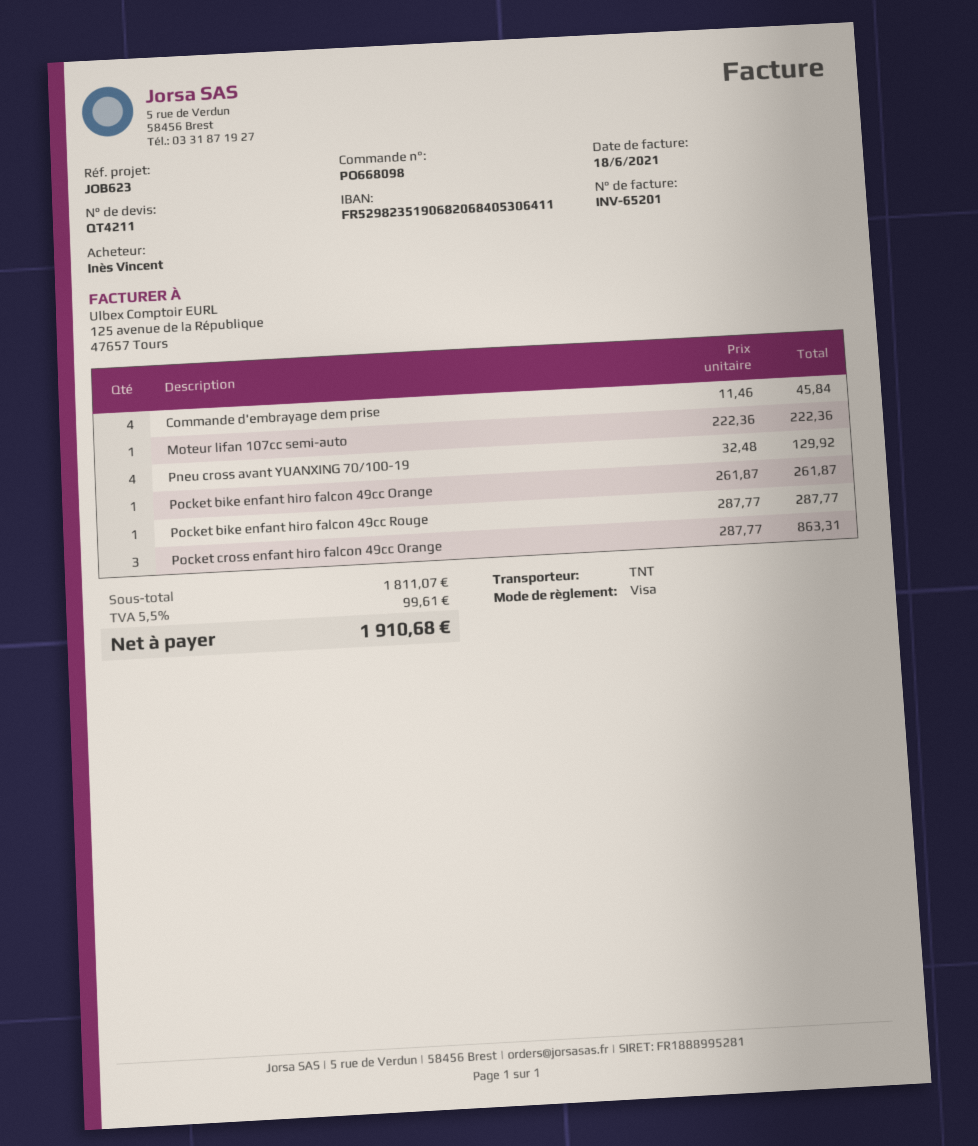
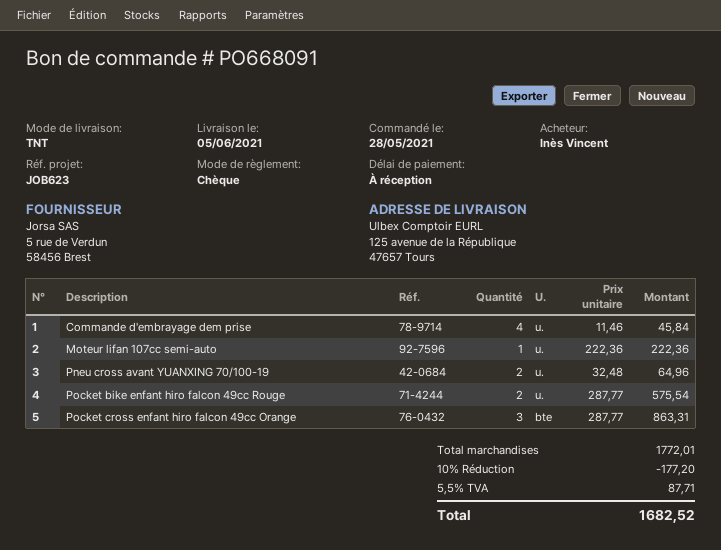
order number: PO668098 -> PO668091
payment method: Visa -> cheque
Pneu cross avant YUANXING 70/100-19: 4 x 32.48 = 129.92 -> 2 x 32.48 = 64.96
Pocket bike enfant hiro falcon 49cc Orange: 1 x 261.87 = 261.87 -> none
Pocket bike enfant hiro falcon 49cc Rouge: 1 x 287.77 = 287.77 -> 2 x 287.77 = 575.54
subtotal: 1811.07 -> 1772.01
discount: none -> 10% = 177.20
tax: 5.5% = 99.61 -> 5.5% = 87.71
total: 1910.68 -> 1682.52

